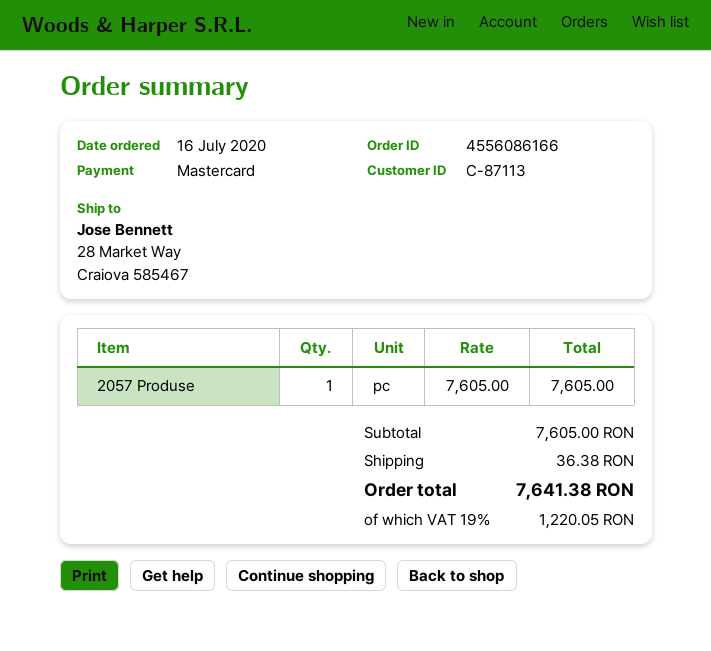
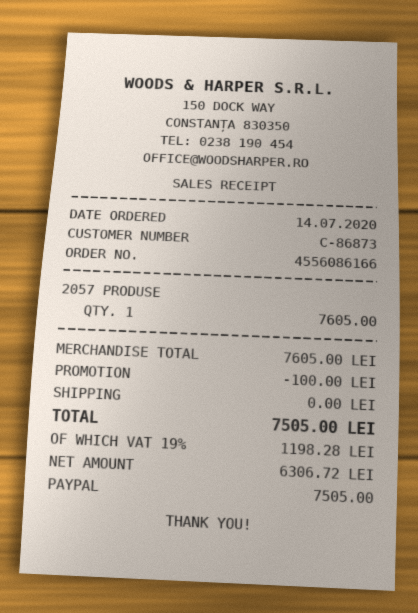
order date: 2020-07-16 -> 2020-07-14
customer number: C-87113 -> C-86873
payment method: Mastercard -> PayPal
discount: none -> 100.00
shipping: 36.38 -> 0.00
tax: 19% = 1220.05 -> 19% = 1198.28
total: 7641.38 -> 7505.00

